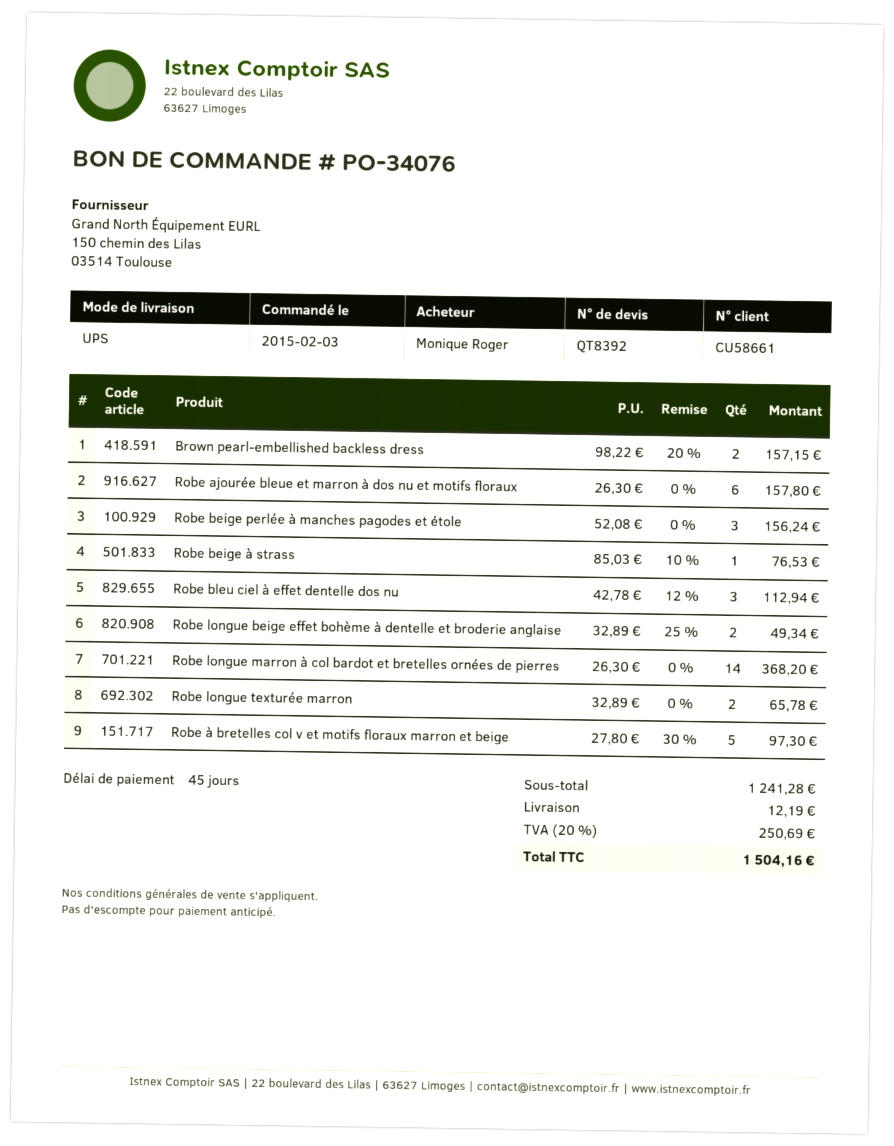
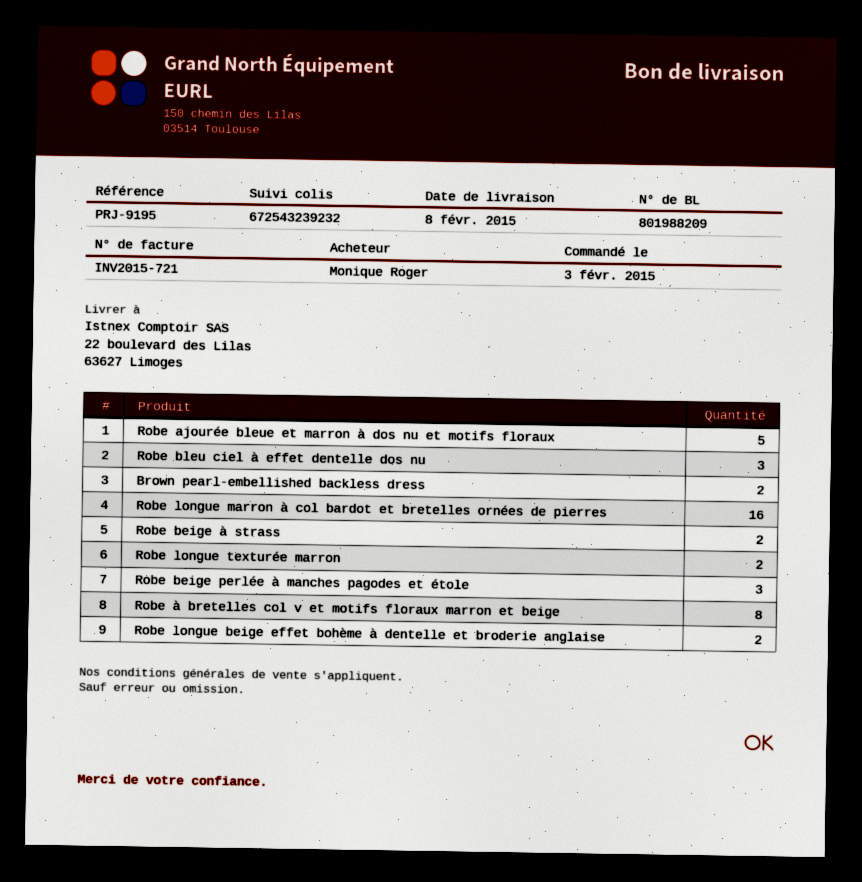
Robe ajourée bleue et marron à dos nu et motifs floraux: 6 -> 5
Robe beige à strass: 1 -> 2
Robe longue marron à col bardot et bretelles ornées de pierres: 14 -> 16
Robe à bretelles col v et motifs floraux marron et beige: 5 -> 8

